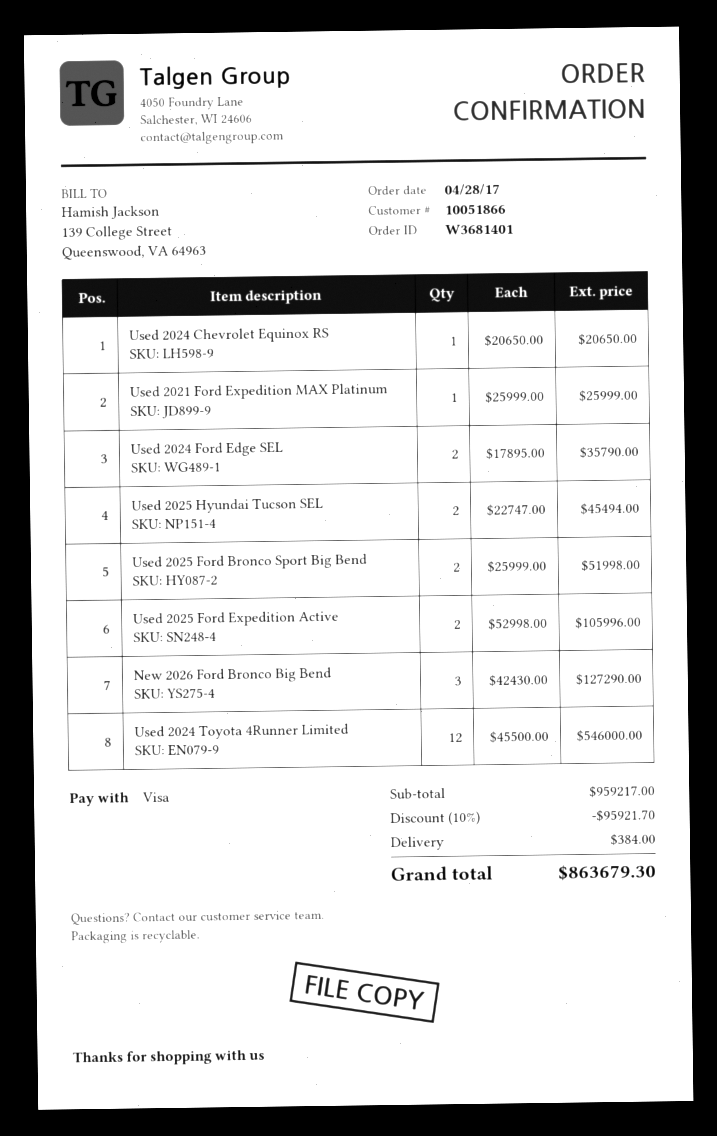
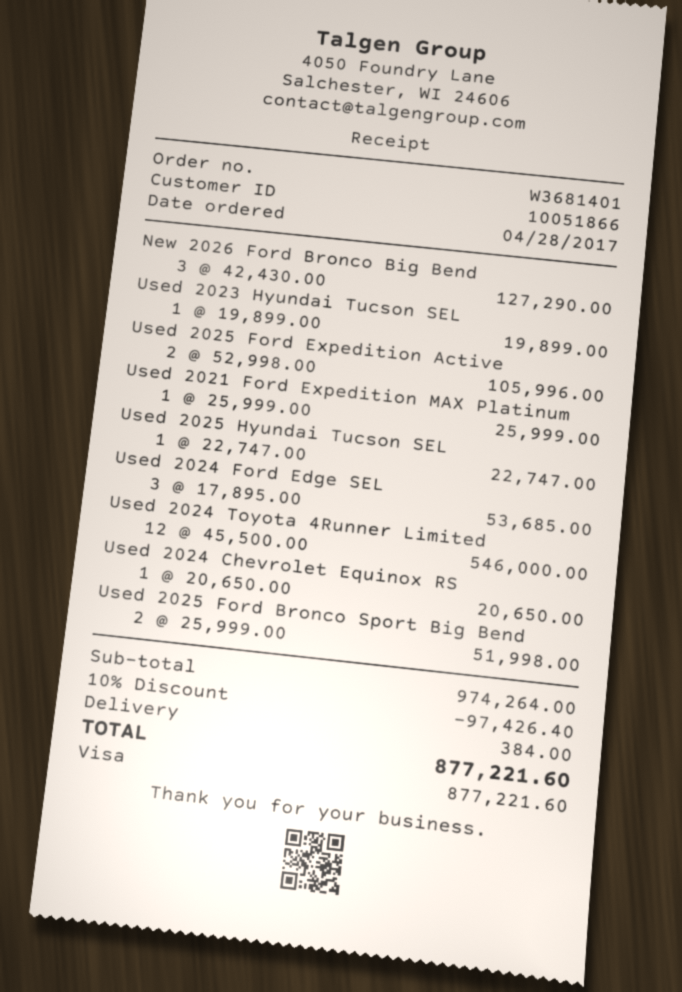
Used 2024 Ford Edge SEL: 2 x 17895.00 = 35790.00 -> 3 x 17895.00 = 53685.00
Used 2025 Hyundai Tucson SEL: 2 x 22747.00 = 45494.00 -> 1 x 22747.00 = 22747.00
Used 2023 Hyundai Tucson SEL: none -> 1 x 19899.00 = 19899.00
subtotal: 959217.00 -> 974264.00
discount: 10% = 95921.70 -> 10% = 97426.40
total: 863679.30 -> 877221.60

